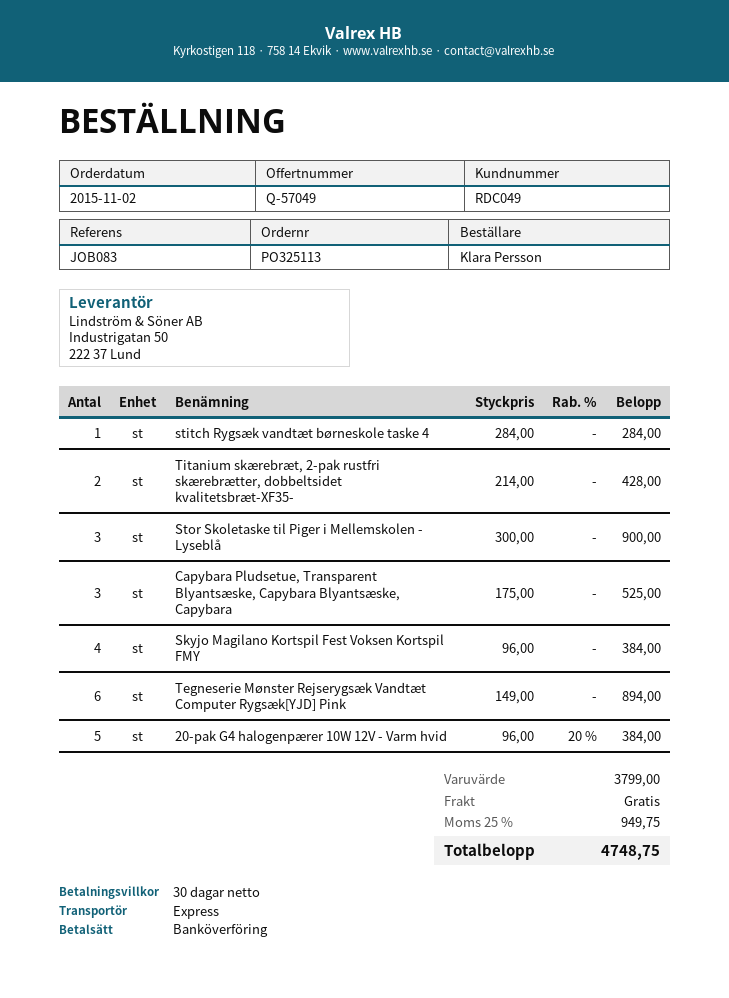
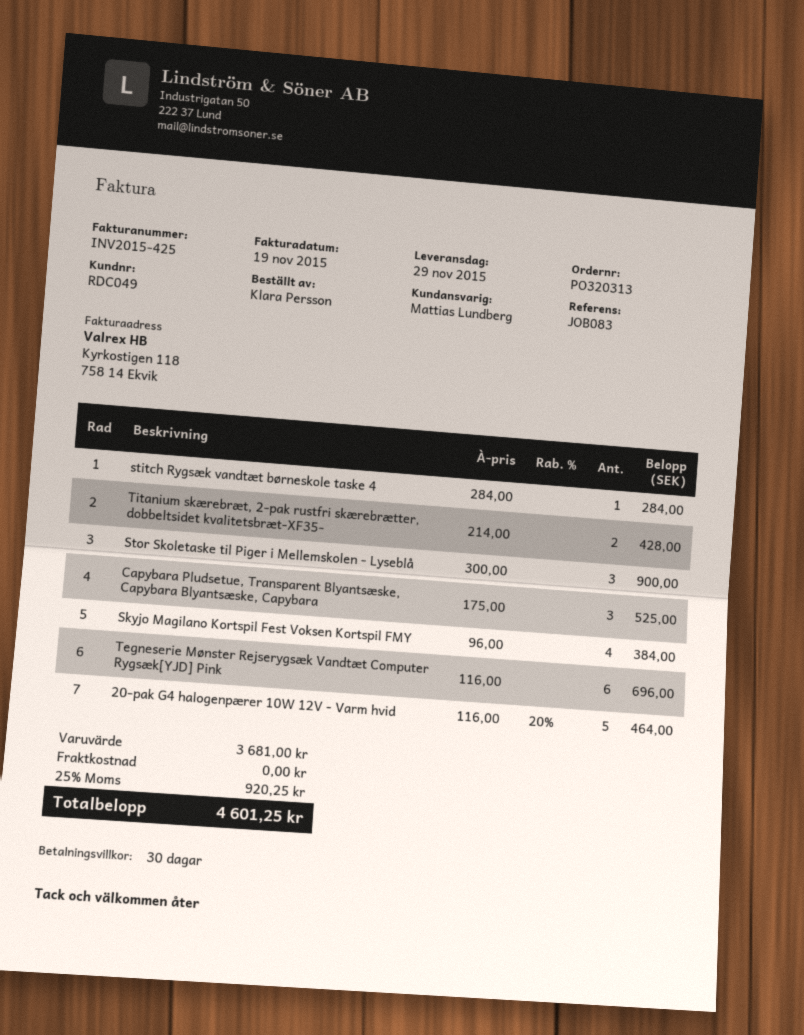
order number: PO325113 -> PO320313
Tegneserie Mønster Rejserygsæk Vandtæt Computer Rygsæk[YJD] Pink: 6 x 149.00 = 894.00 -> 6 x 116.00 = 696.00
20-pak G4 halogenpærer 10W 12V - Varm hvid: 5 x 96.00 - 20% = 384.00 -> 5 x 116.00 - 20% = 464.00
subtotal: 3799.00 -> 3681.00
tax: 25% = 949.75 -> 25% = 920.25
total: 4748.75 -> 4601.25

